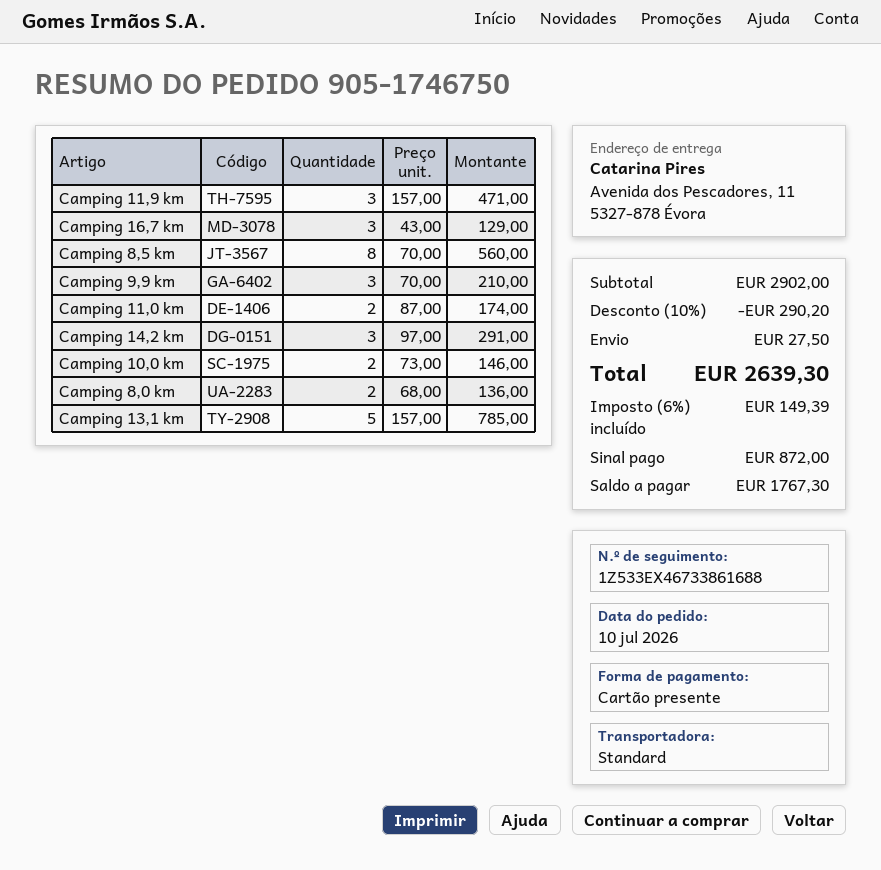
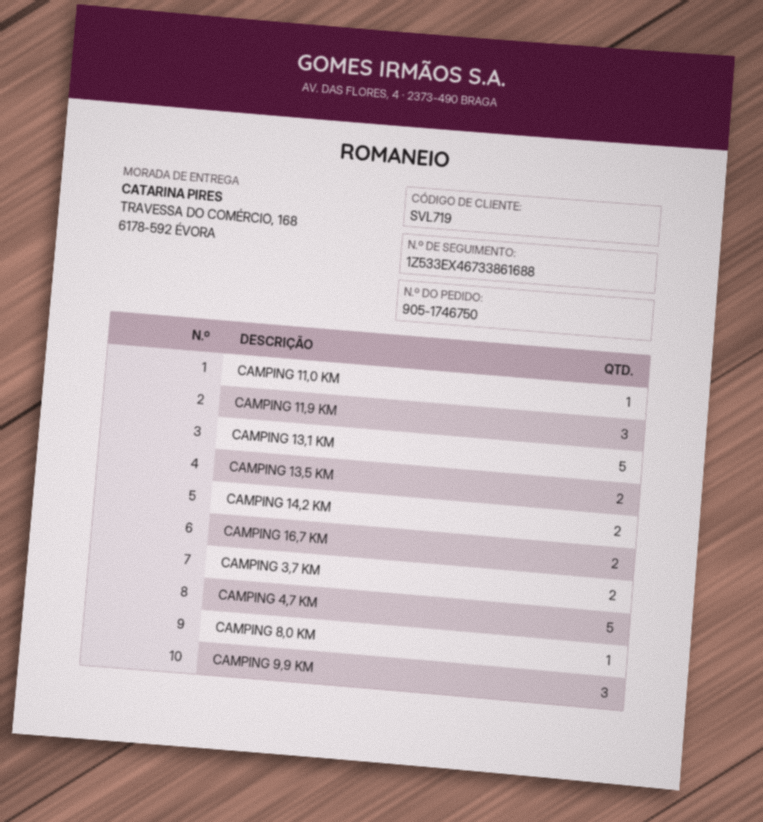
ship to: Avenida dos Pescadores, 11, 5327-878 Évora -> TRAVESSA DO COMÉRCIO, 168, 6178-592 ÉVORA
Camping 16,7 km: 3 -> 2
Camping 8,5 km: 8 -> none
Camping 11,0 km: 2 -> 1
Camping 14,2 km: 3 -> 2
Camping 10,0 km: 2 -> none
Camping 8,0 km: 2 -> 1
CAMPING 13,5 KM: none -> 2
CAMPING 3,7 KM: none -> 2
CAMPING 4,7 KM: none -> 5

